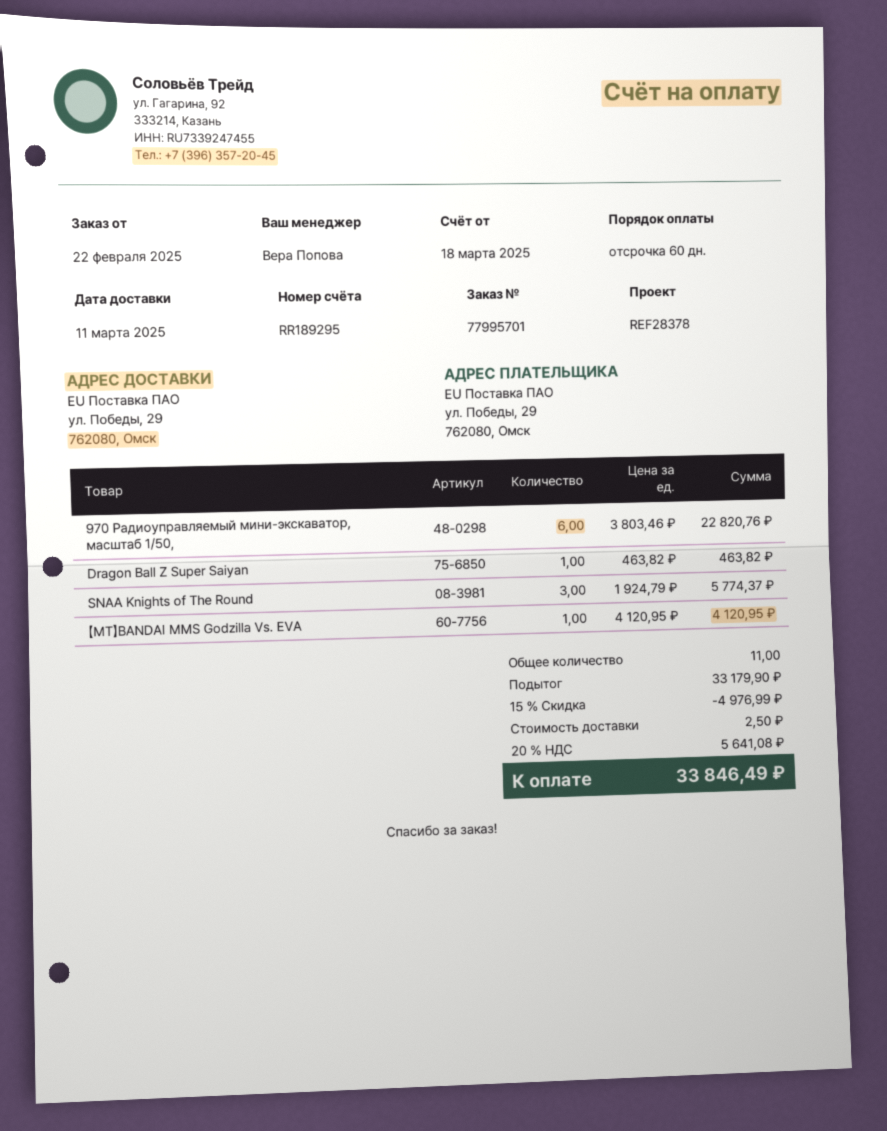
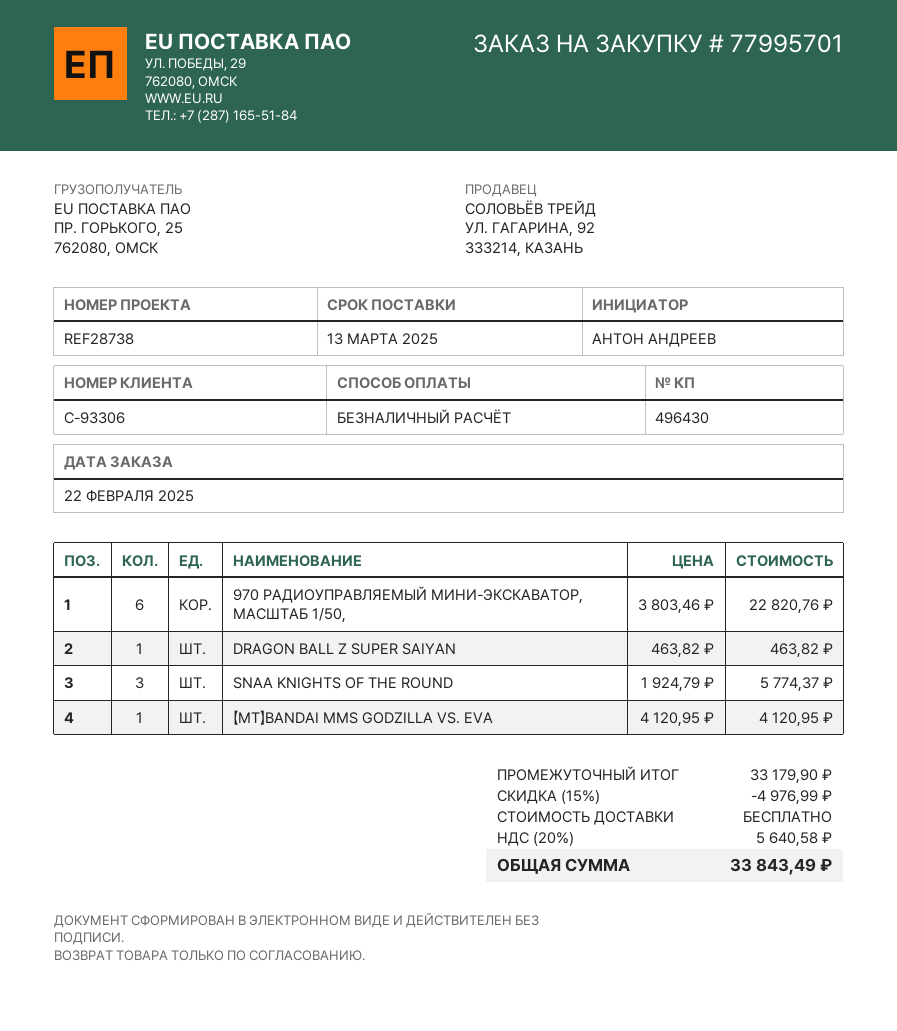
delivery date: 2025-03-11 -> 2025-03-13
reference: REF28378 -> REF28738
ship to: ул. Победы, 29, 762080, Омск -> ПР. ГОРЬКОГО, 25, 762080, ОМСК
shipping: 2.50 -> 0.00
tax: 20% = 5641.08 -> 20% = 5640.58
total: 33846.49 -> 33843.49

